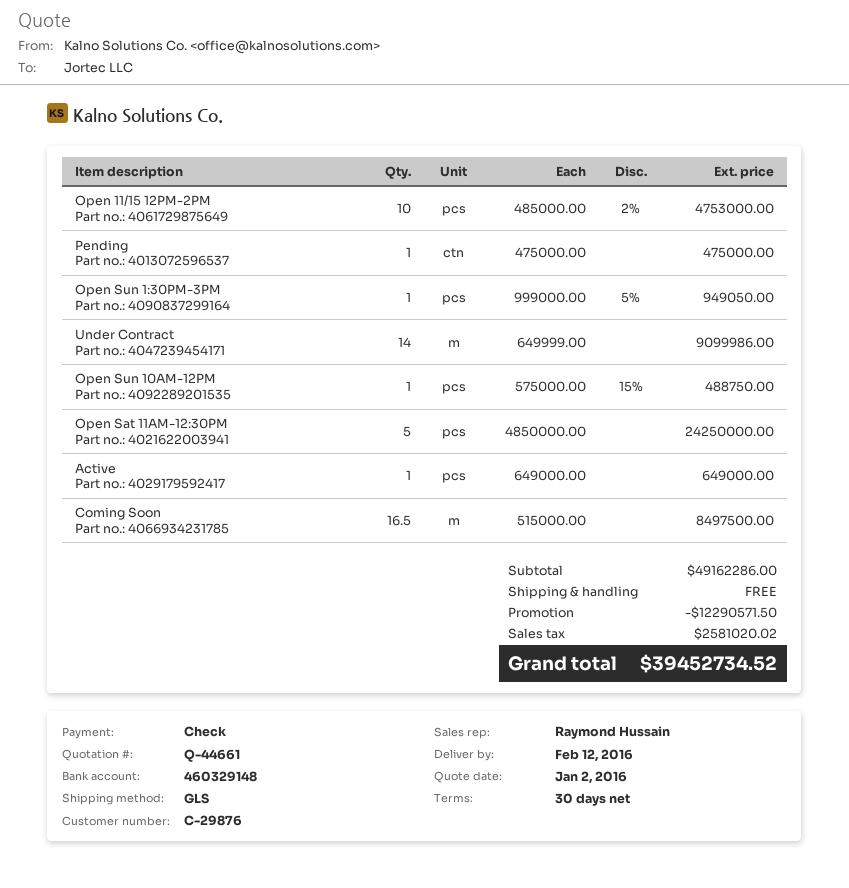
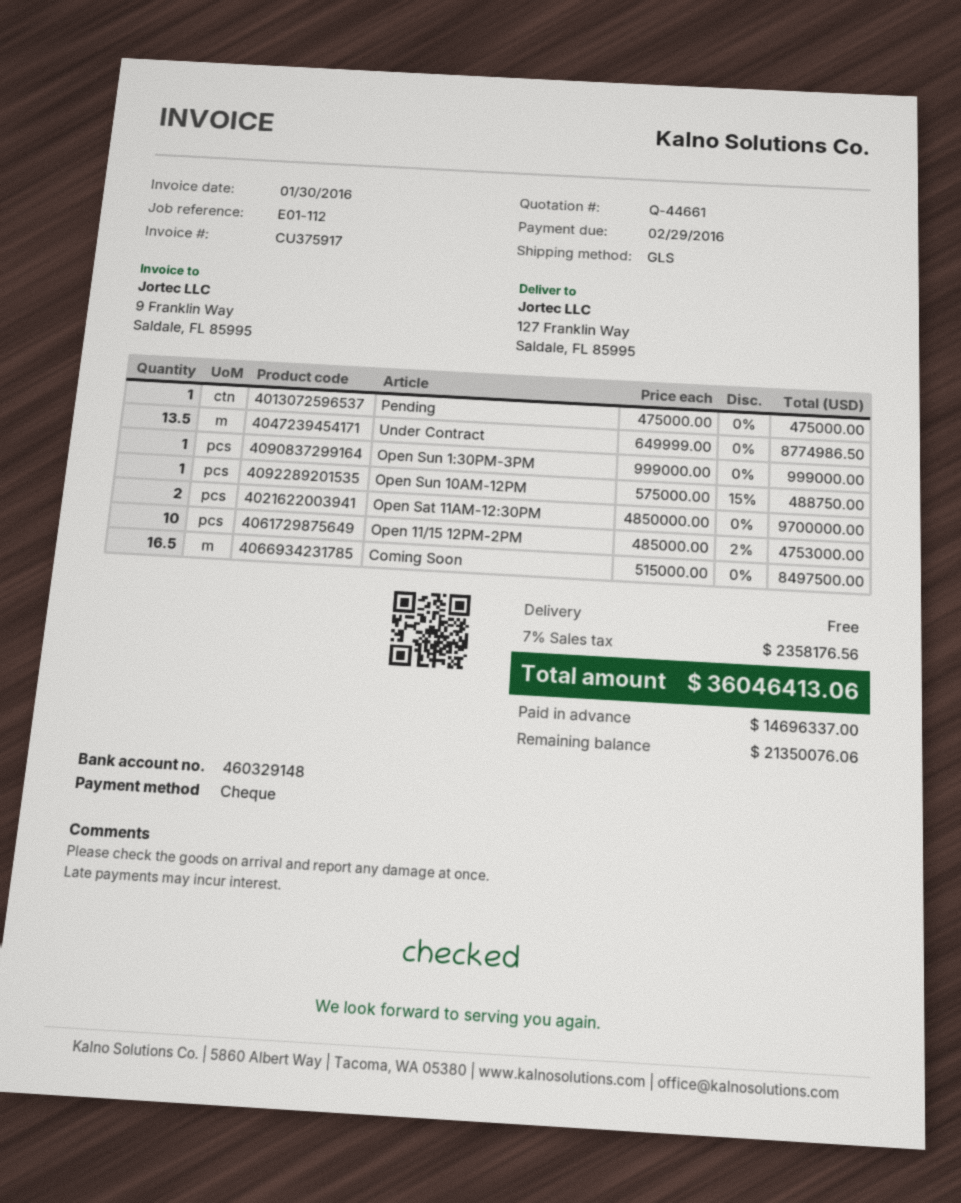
Open Sun 1:30PM-3PM: 1 x 999000.00 - 5% = 949050.00 -> 1 x 999000.00 = 999000.00
Under Contract: 14 x 649999.00 = 9099986.00 -> 13.5 x 649999.00 = 8774986.50
Open Sat 11AM-12:30PM: 5 x 4850000.00 = 24250000.00 -> 2 x 4850000.00 = 9700000.00
Active: 1 x 649000.00 = 649000.00 -> none
discount: 12290571.50 -> none
tax: 2581020.02 -> 2358176.56
total: 39452734.52 -> 36046413.06

